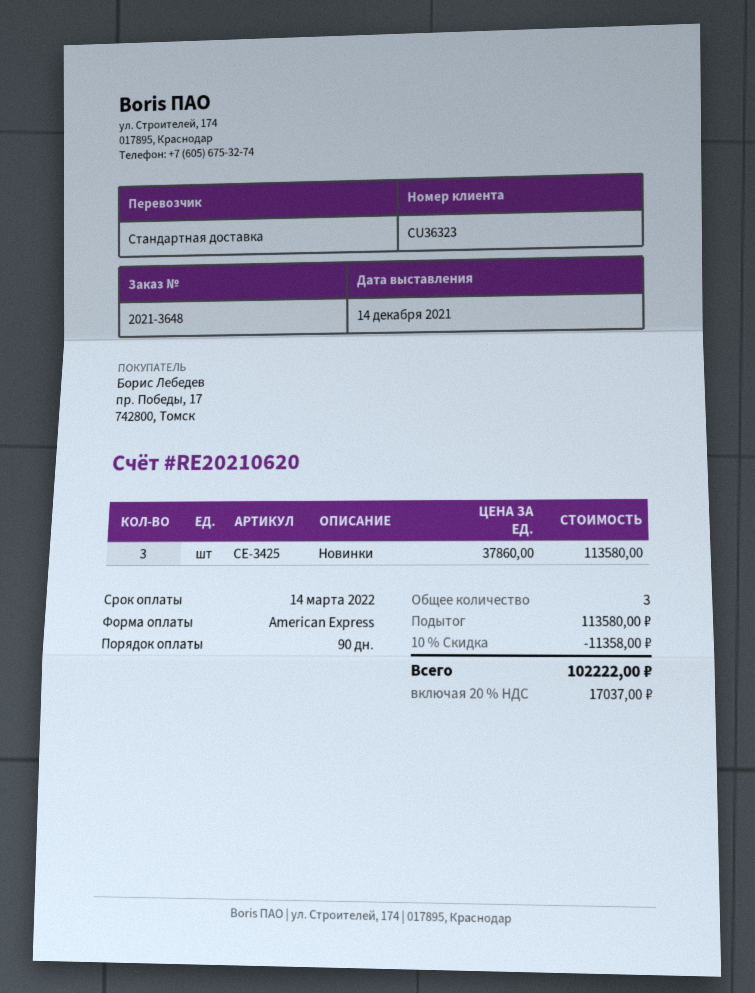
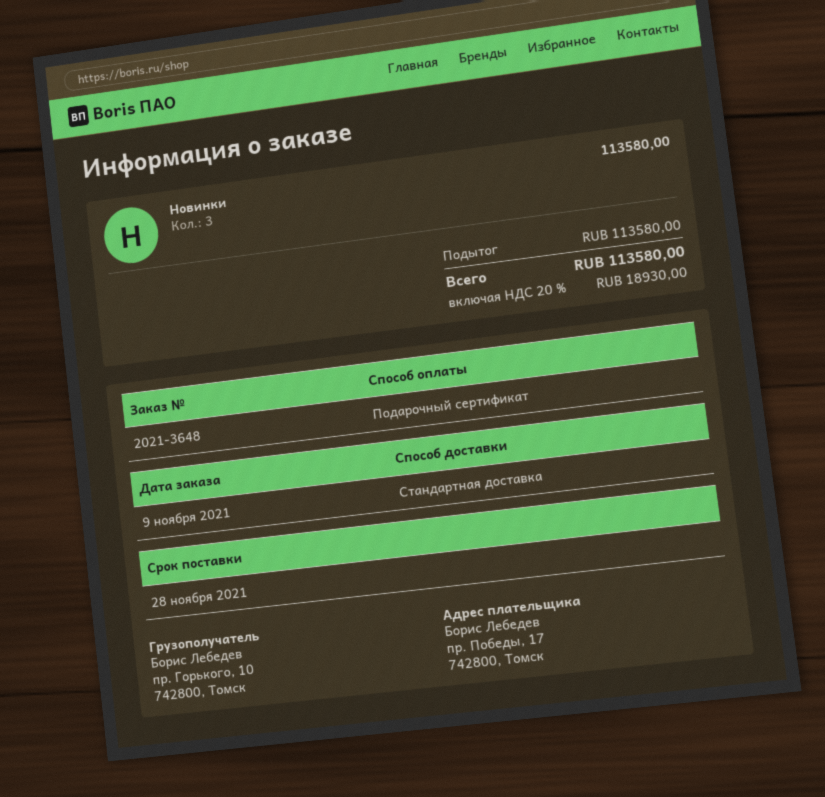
payment method: American Express -> gift card
discount: 10% = 11358.00 -> none
tax: 20% = 17037.00 -> 20% = 18930.00
total: 102222.00 -> 113580.00

